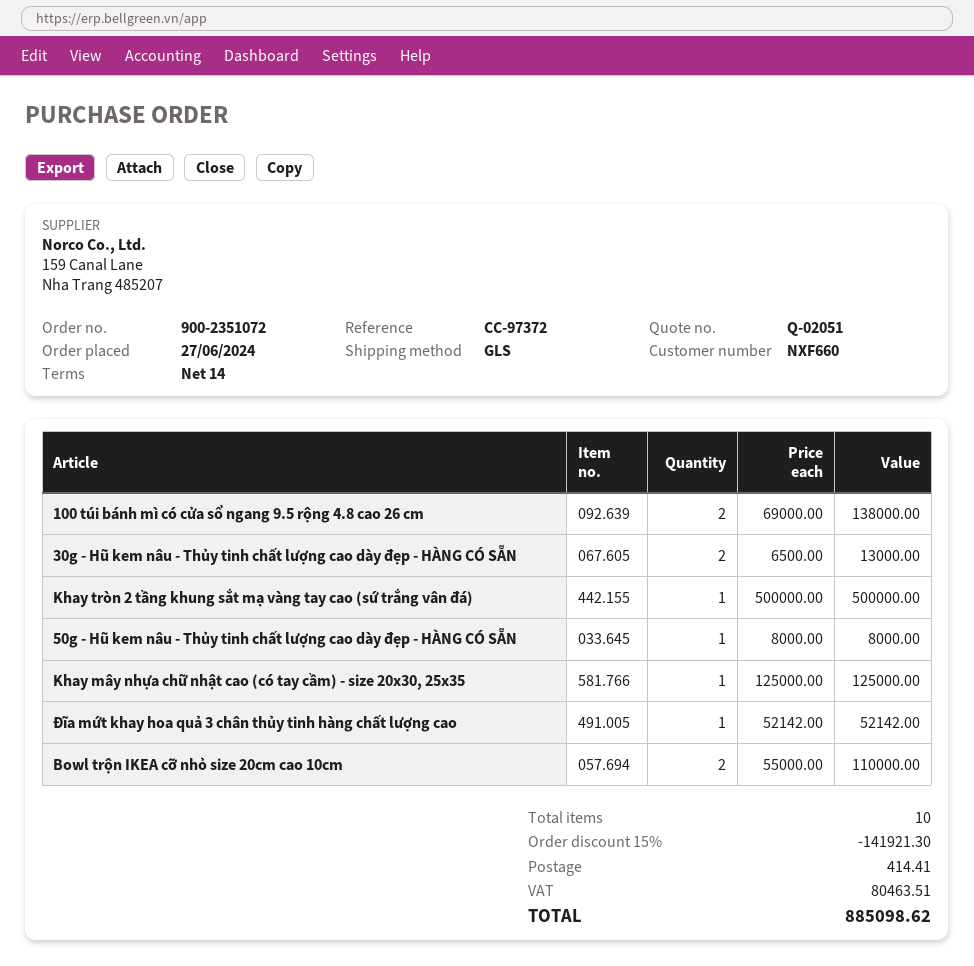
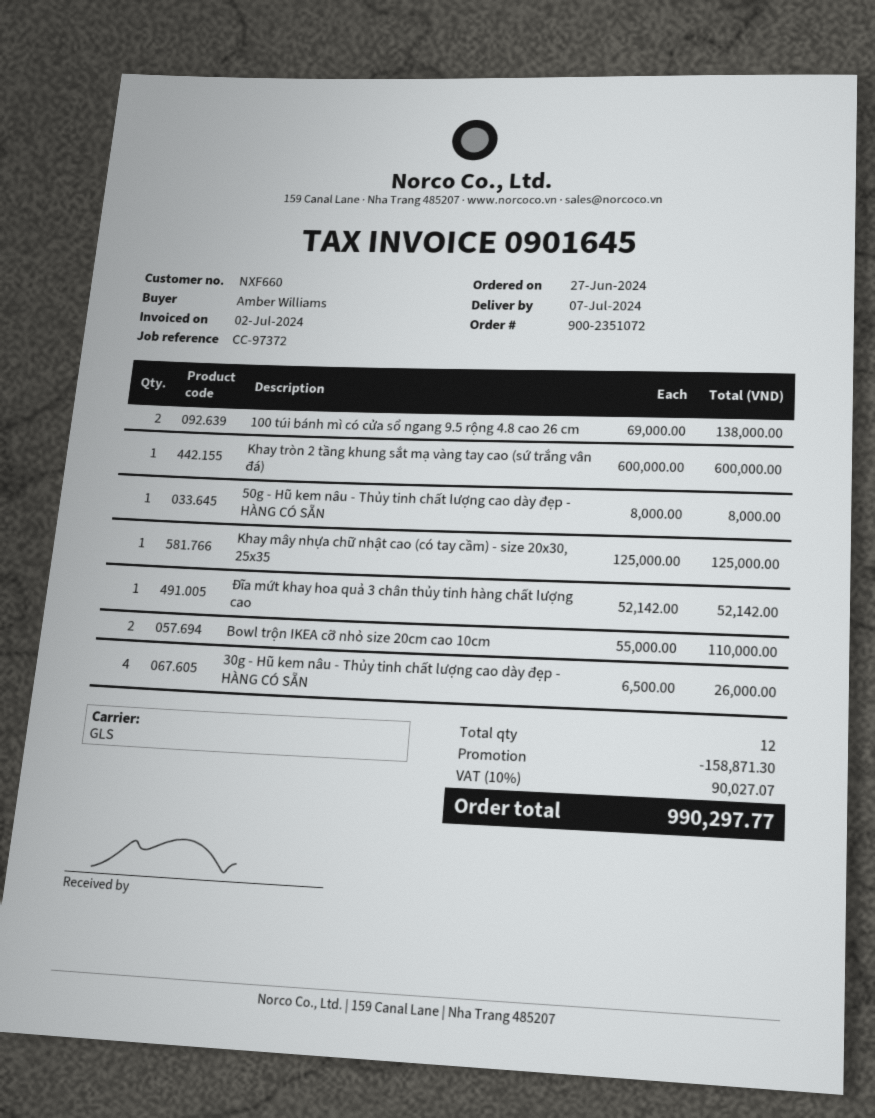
30g - Hũ kem nâu - Thủy tinh chất lượng cao dày đẹp - HÀNG CÓ SẴN: 2 x 6500.00 = 13000.00 -> 4 x 6500.00 = 26000.00
Khay tròn 2 tầng khung sắt mạ vàng tay cao (sứ trắng vân đá): 1 x 500000.00 = 500000.00 -> 1 x 600000.00 = 600000.00
total quantity: 10 -> 12
discount: 141921.30 -> 158871.30
shipping: 414.41 -> none
tax: 80463.51 -> 90027.07
total: 885098.62 -> 990297.77

